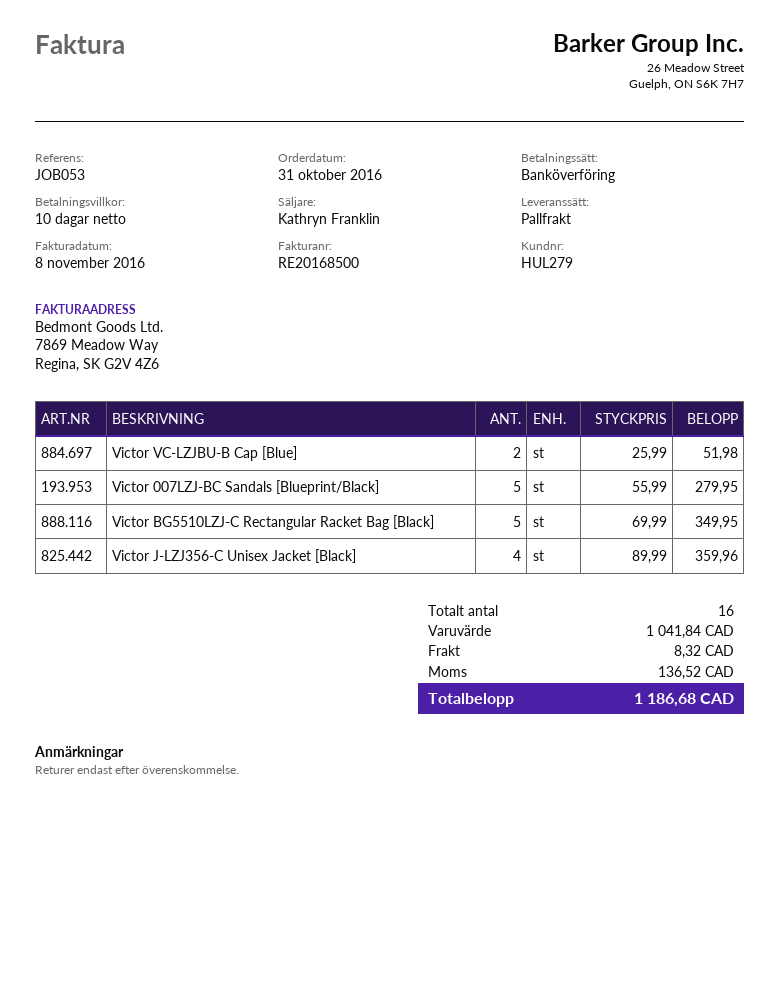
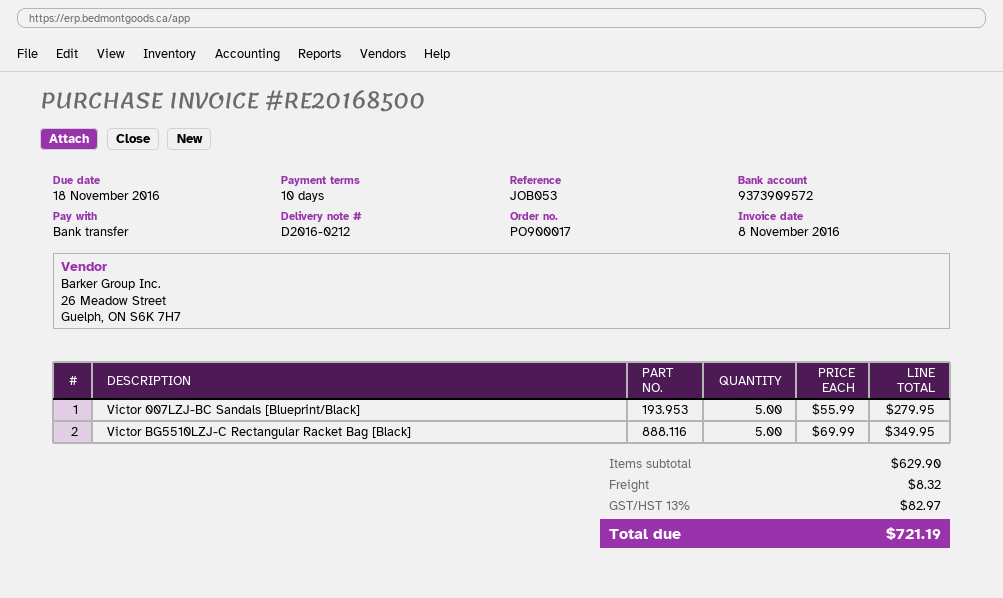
Victor VC-LZJBU-B Cap [Blue]: 2 x 25.99 = 51.98 -> none
Victor J-LZJ356-C Unisex Jacket [Black]: 4 x 89.99 = 359.96 -> none
subtotal: 1041.84 -> 629.90
tax: 136.52 -> 82.97
total: 1186.68 -> 721.19

